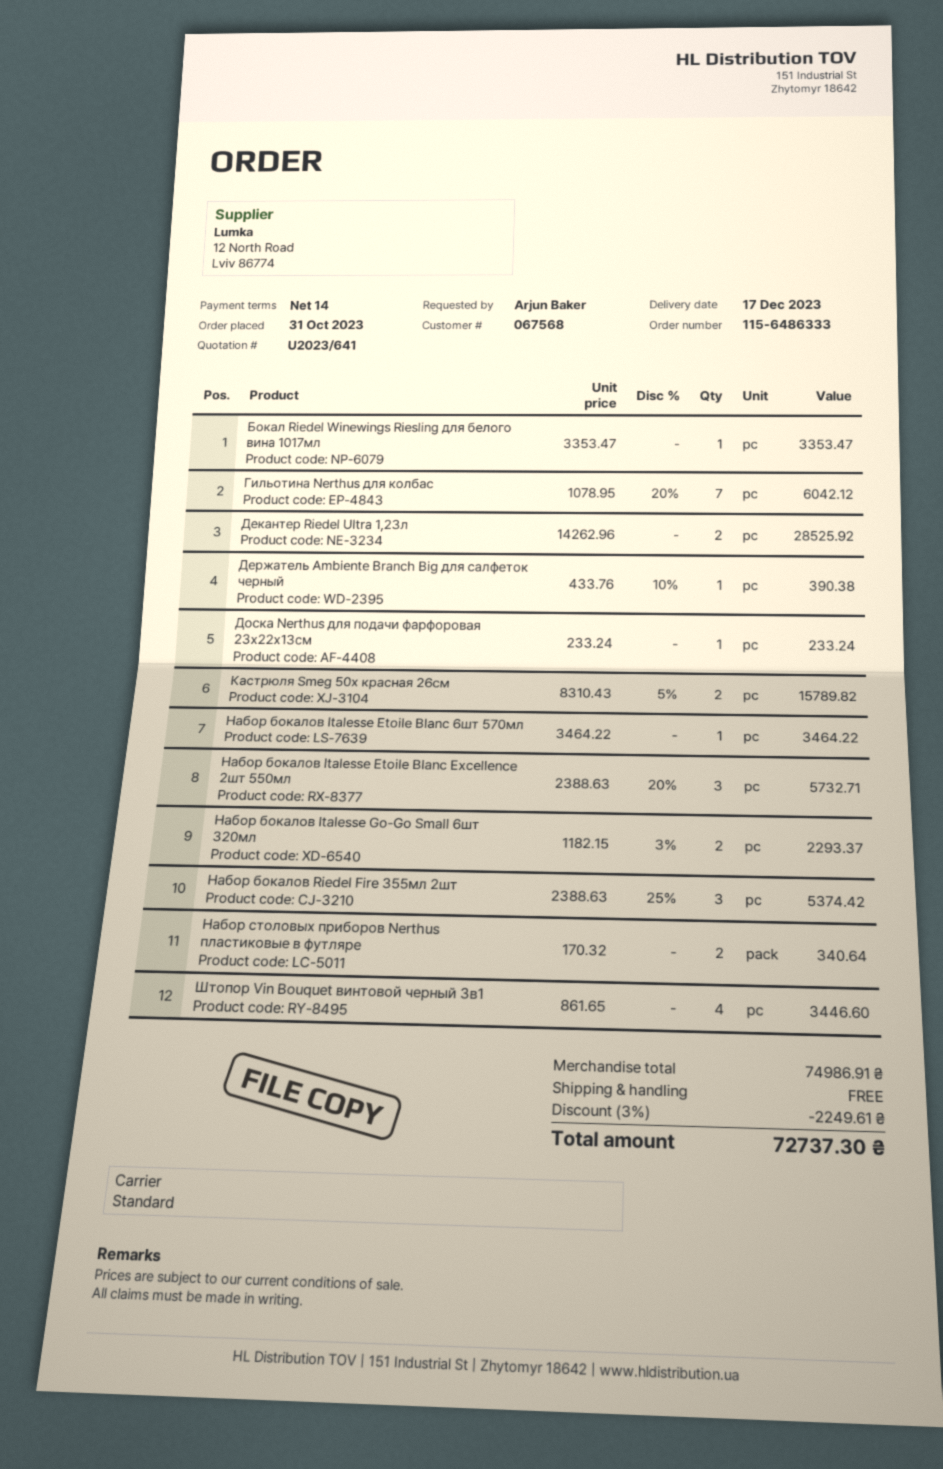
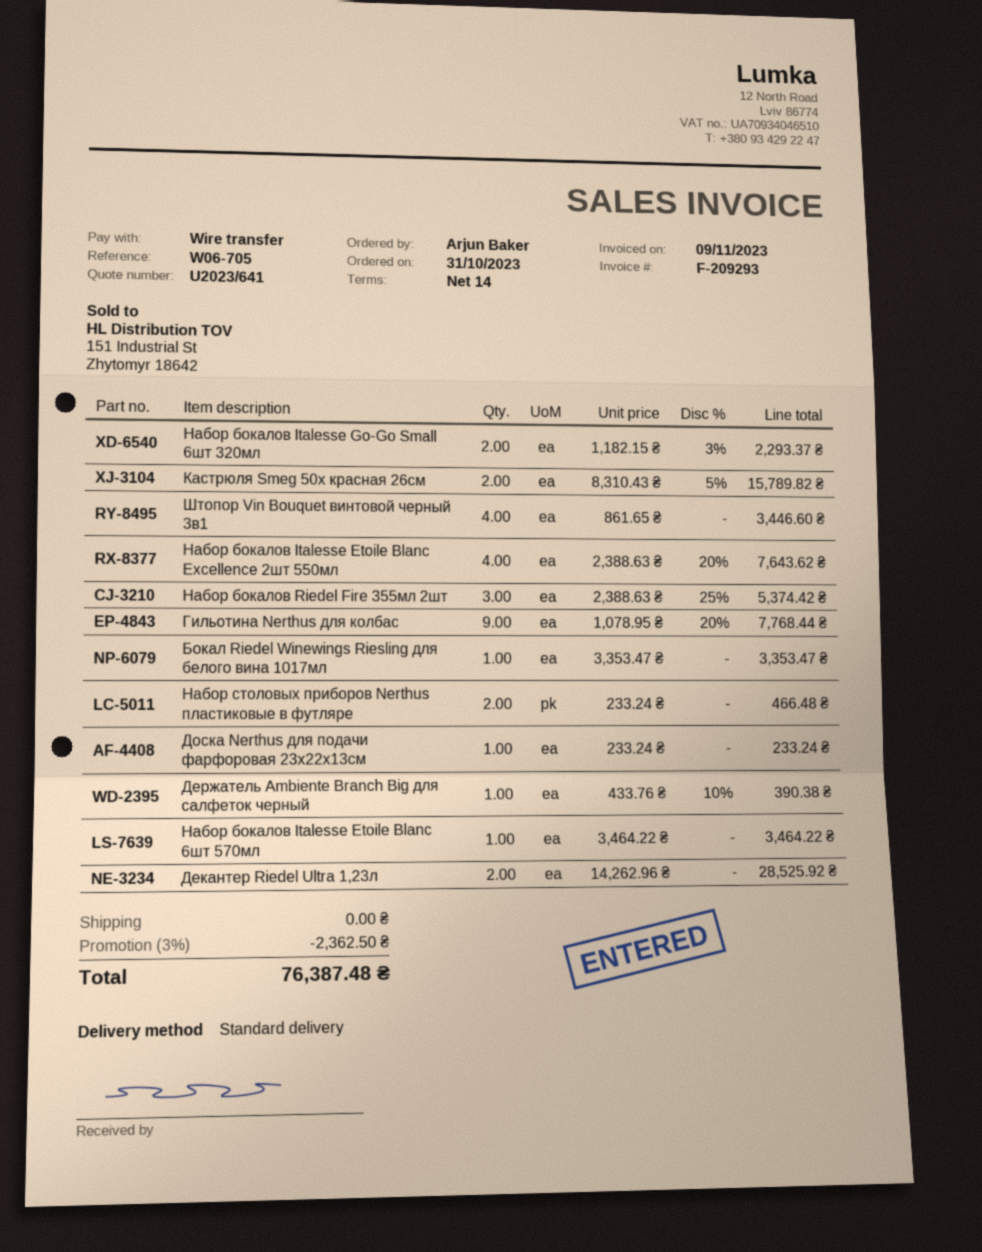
Гильотина Nerthus для колбас: 7 x 1078.95 - 20% = 6042.12 -> 9 x 1078.95 - 20% = 7768.44
Набор бокалов Italesse Etoile Blanc Excellence 2шт 550мл: 3 x 2388.63 - 20% = 5732.71 -> 4 x 2388.63 - 20% = 7643.62
Набор столовых приборов Nerthus пластиковые в футляре: 2 x 170.32 = 340.64 -> 2 x 233.24 = 466.48
discount: 3% = 2249.61 -> 3% = 2362.50
total: 72737.30 -> 76387.48

